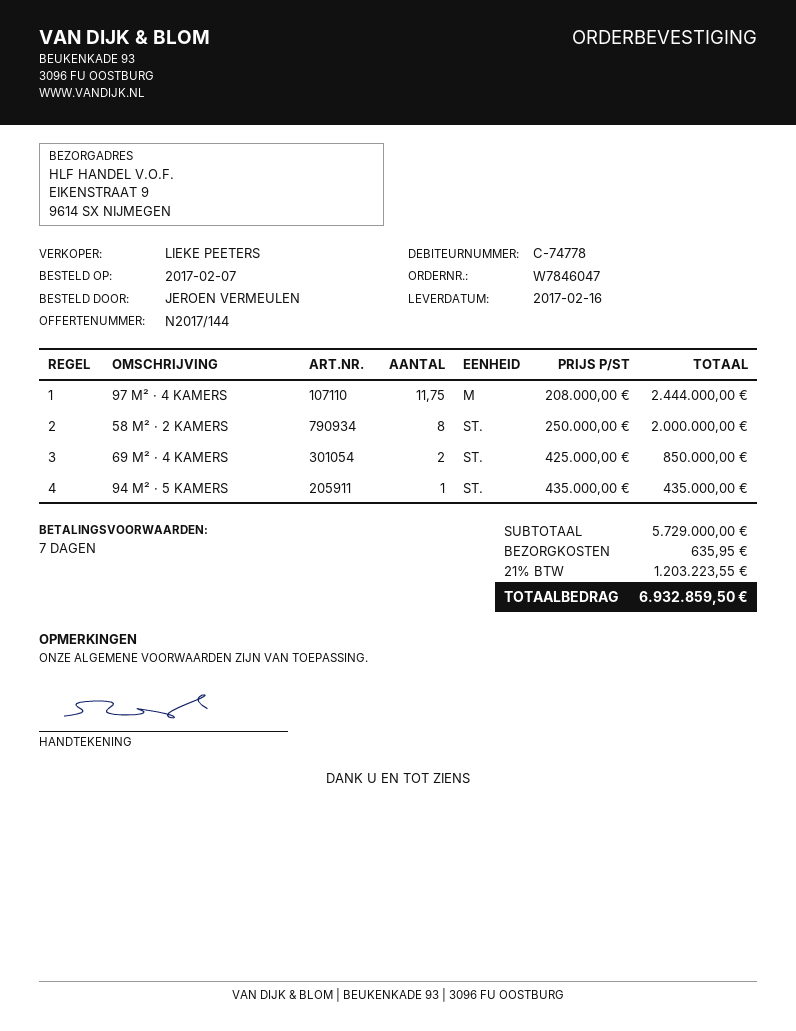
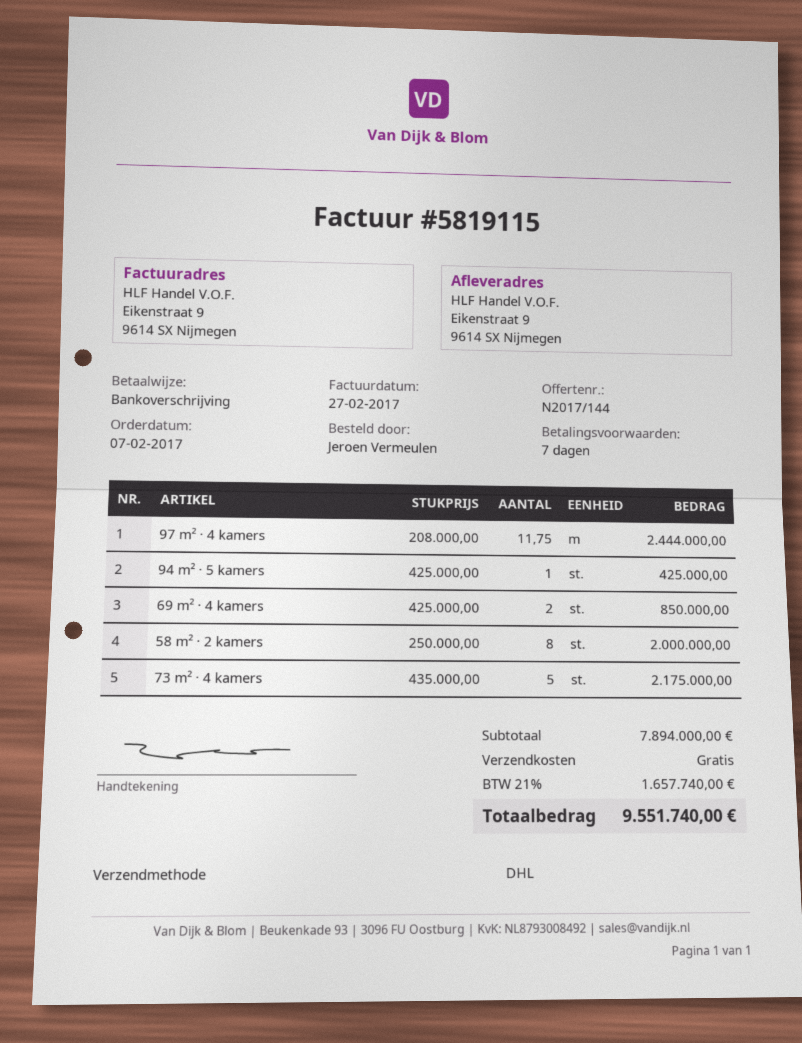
94 M² · 5 KAMERS: 1 x 435000.00 = 435000.00 -> 1 x 425000.00 = 425000.00
73 m² · 4 kamers: none -> 5 x 435000.00 = 2175000.00
subtotal: 5729000.00 -> 7894000.00
shipping: 635.95 -> 0.00
tax: 21% = 1203223.55 -> 21% = 1657740.00
total: 6932859.50 -> 9551740.00

